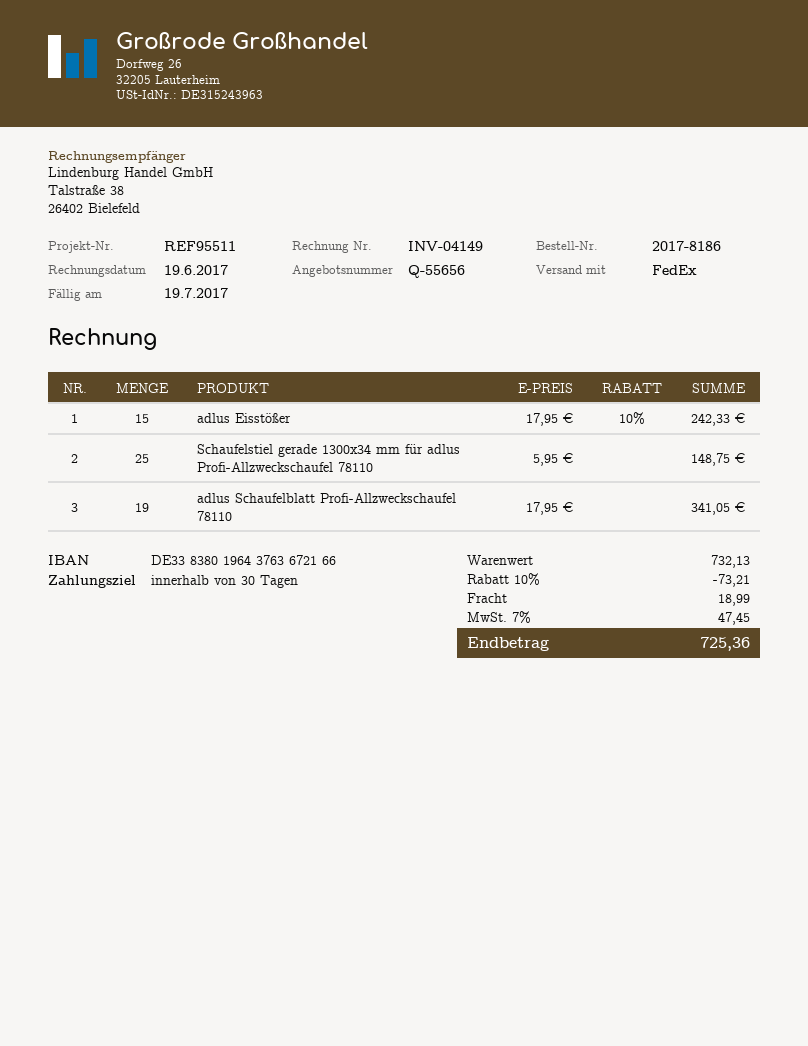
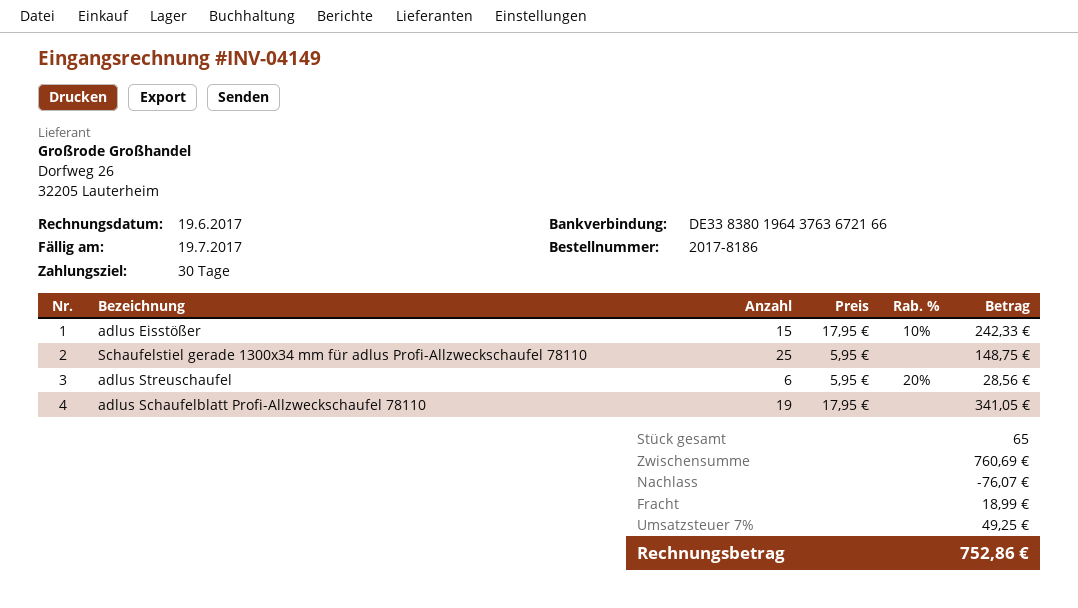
adlus Streuschaufel: none -> 6 x 5.95 - 20% = 28.56
subtotal: 732.13 -> 760.69
discount: 73.21 -> 76.07
tax: 7% = 47.45 -> 7% = 49.25
total: 725.36 -> 752.86

